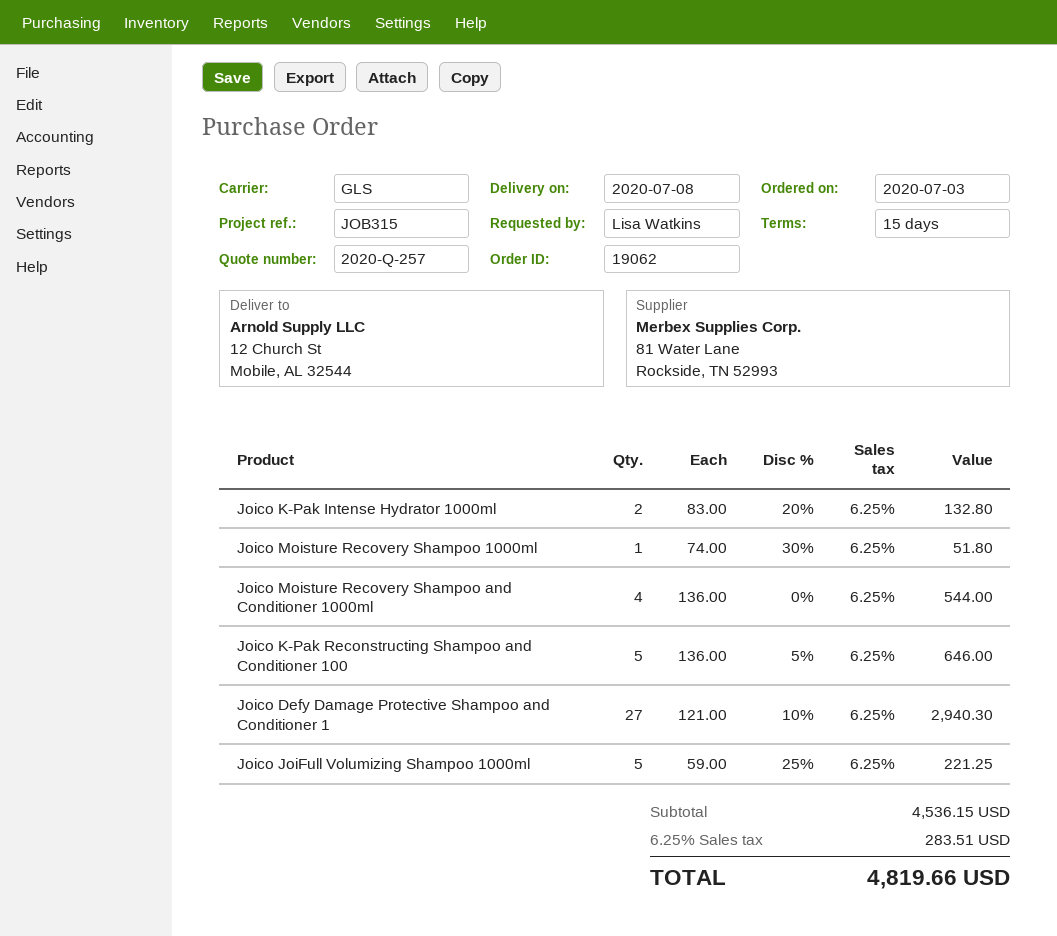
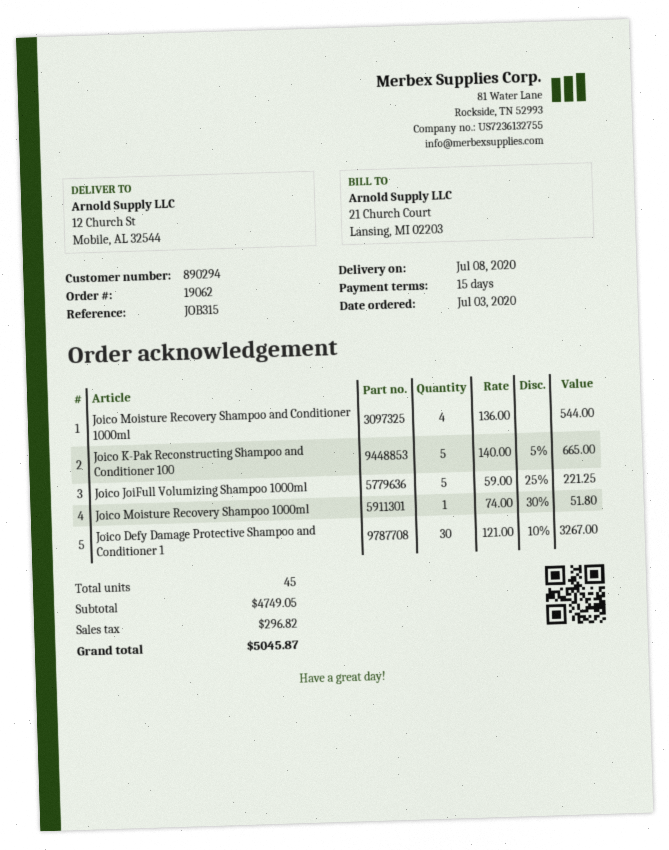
Joico K-Pak Intense Hydrator 1000ml: 2 x 83.00 - 20% = 132.80 -> none
Joico K-Pak Reconstructing Shampoo and Conditioner 100: 5 x 136.00 - 5% = 646.00 -> 5 x 140.00 - 5% = 665.00
Joico Defy Damage Protective Shampoo and Conditioner 1: 27 x 121.00 - 10% = 2940.30 -> 30 x 121.00 - 10% = 3267.00
subtotal: 4536.15 -> 4749.05
tax: 283.51 -> 296.82
total: 4819.66 -> 5045.87

